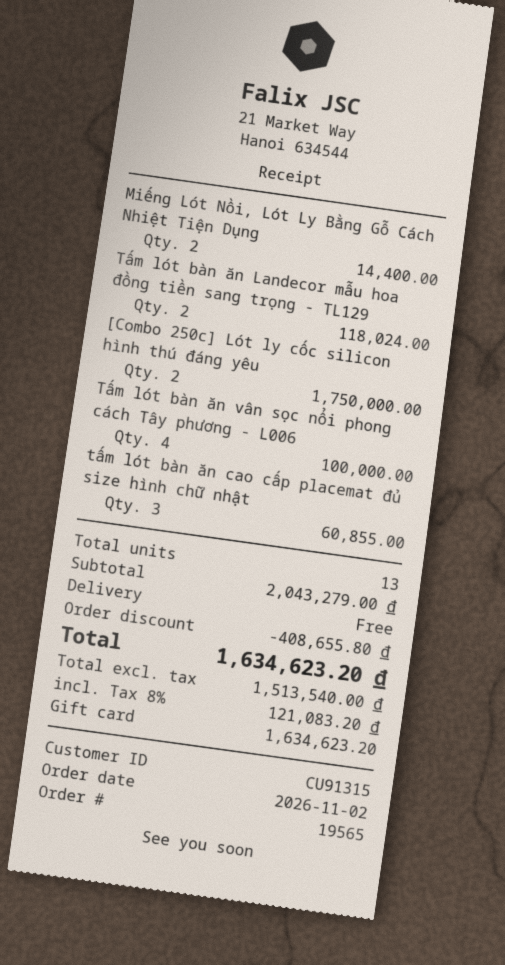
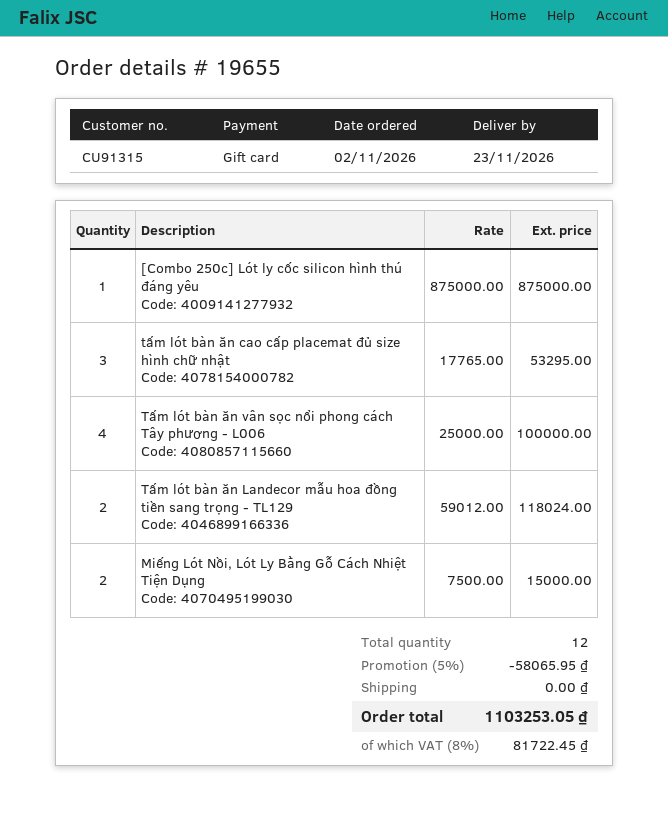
order number: 19565 -> 19655
Miếng Lót Nồi, Lót Ly Bằng Gỗ Cách Nhiệt Tiện Dụng: 2 for 14400.00 -> 2 for 15000.00
[Combo 250c] Lót ly cốc silicon hình thú đáng yêu: 2 for 1750000.00 -> 1 for 875000.00
tấm lót bàn ăn cao cấp placemat đủ size hình chữ nhật: 3 for 60855.00 -> 3 for 53295.00
total quantity: 13 -> 12
discount: 408655.80 -> 58065.95
tax: 8% = 121083.20 -> 8% = 81722.45
total: 1634623.20 -> 1103253.05

